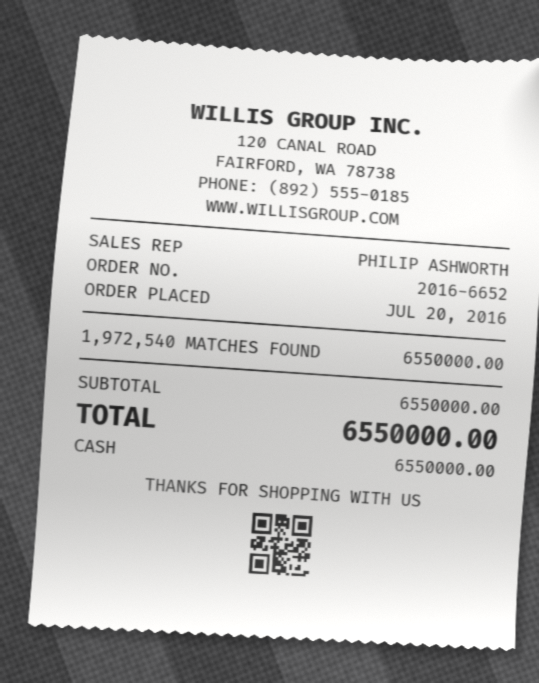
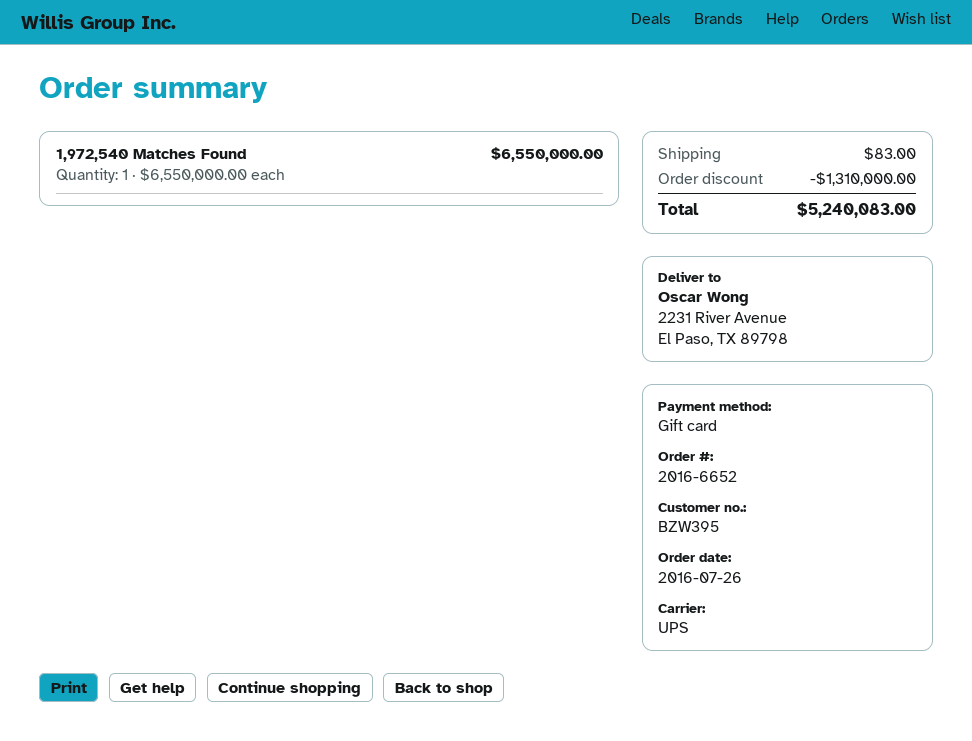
order date: 2016-07-20 -> 2016-07-26
payment method: cash -> gift card
discount: none -> 1310000.00
shipping: none -> 83.00
total: 6550000.00 -> 5240083.00

